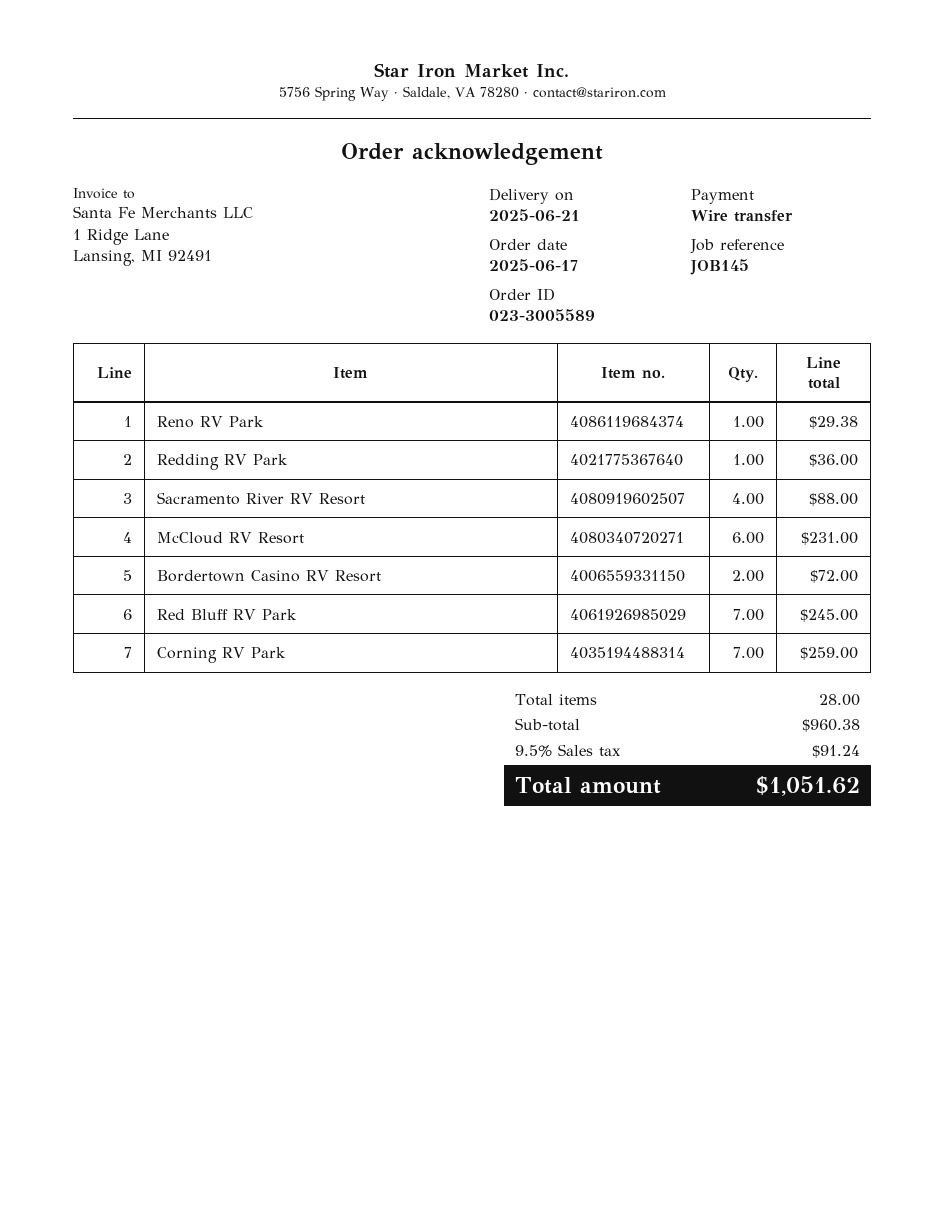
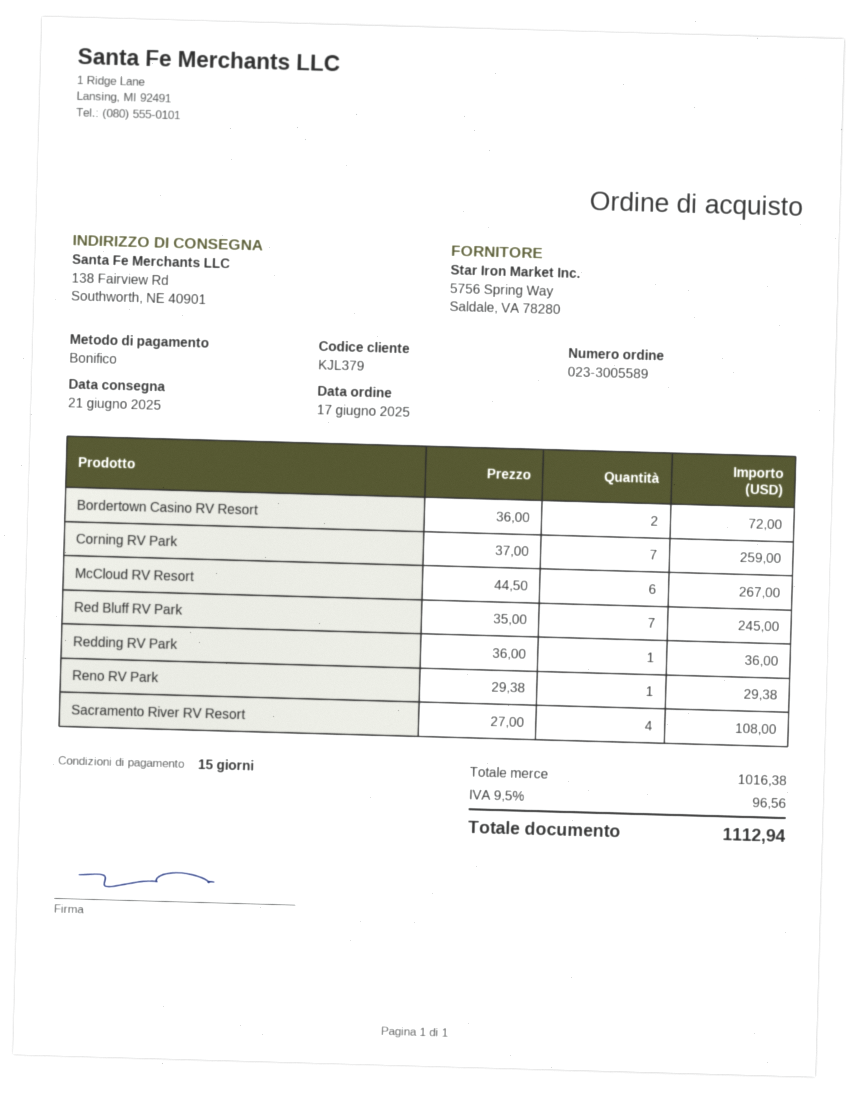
Sacramento River RV Resort: 4 for 88.00 -> 4 for 108.00
McCloud RV Resort: 6 for 231.00 -> 6 for 267.00
subtotal: 960.38 -> 1016.38
tax: 9.5% = 91.24 -> 9.5% = 96.56
total: 1051.62 -> 1112.94

